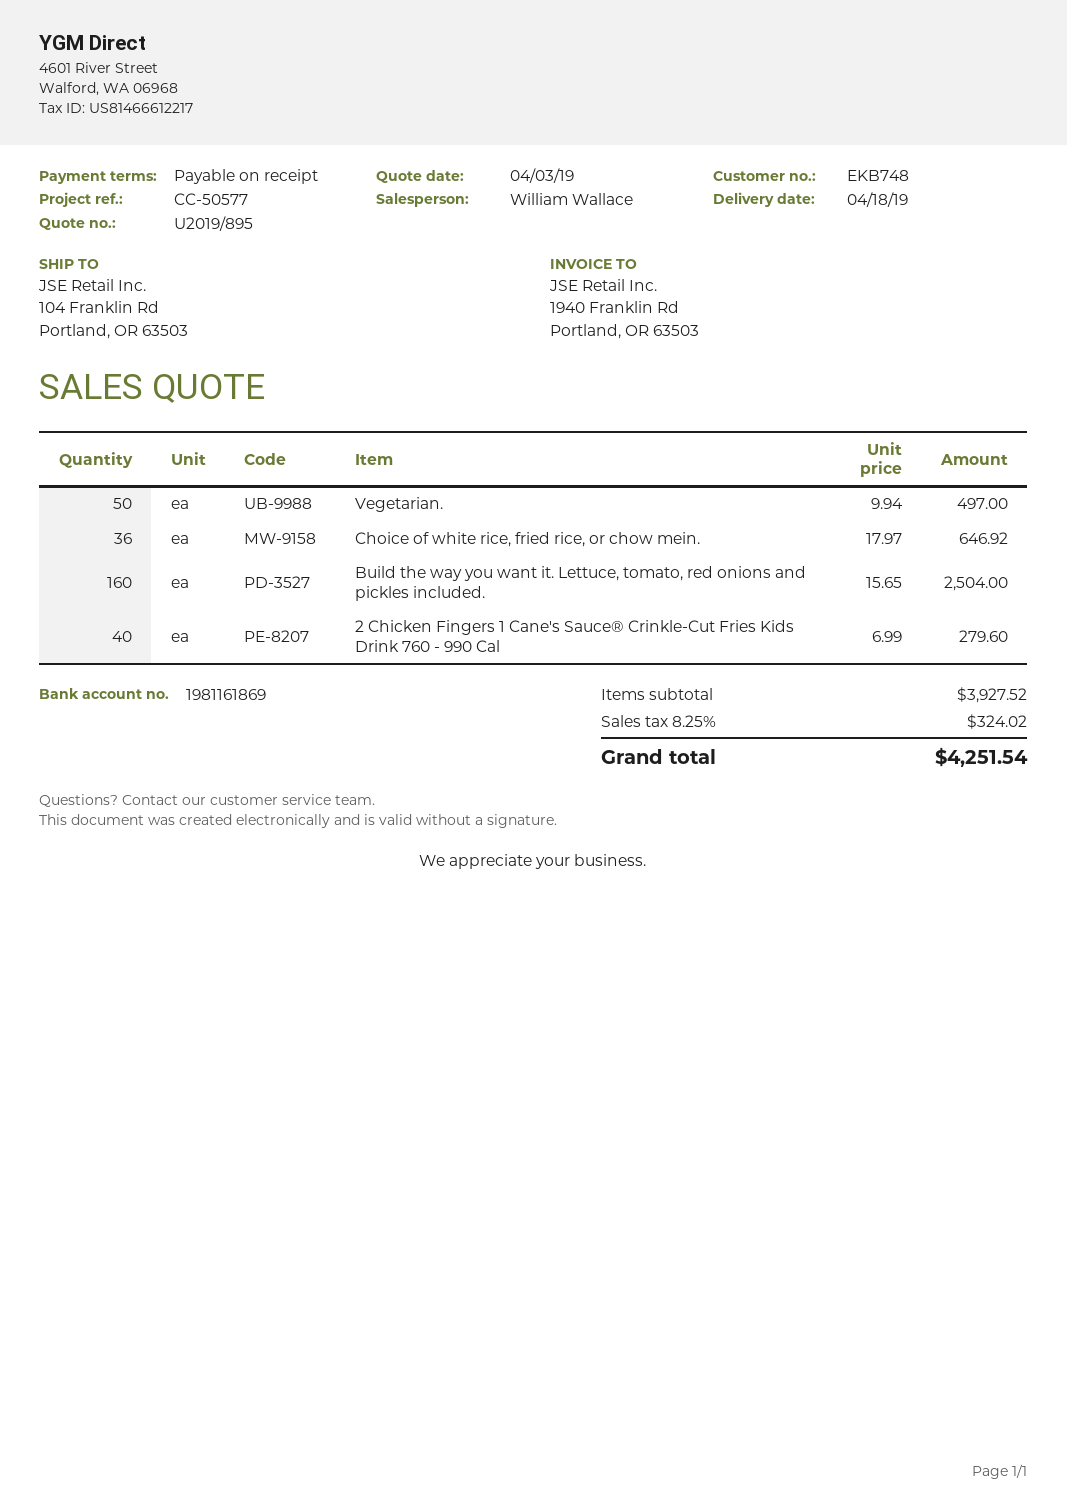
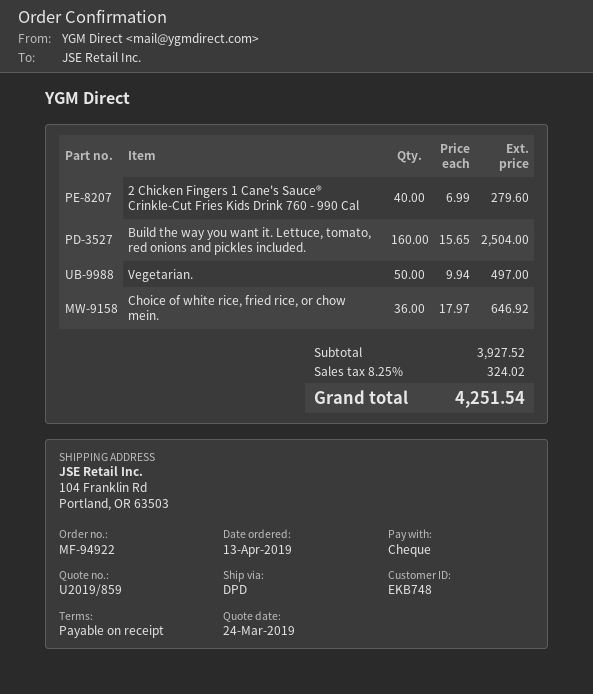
quote number: U2019/895 -> U2019/859
quote date: 2019-04-03 -> 2019-03-24

